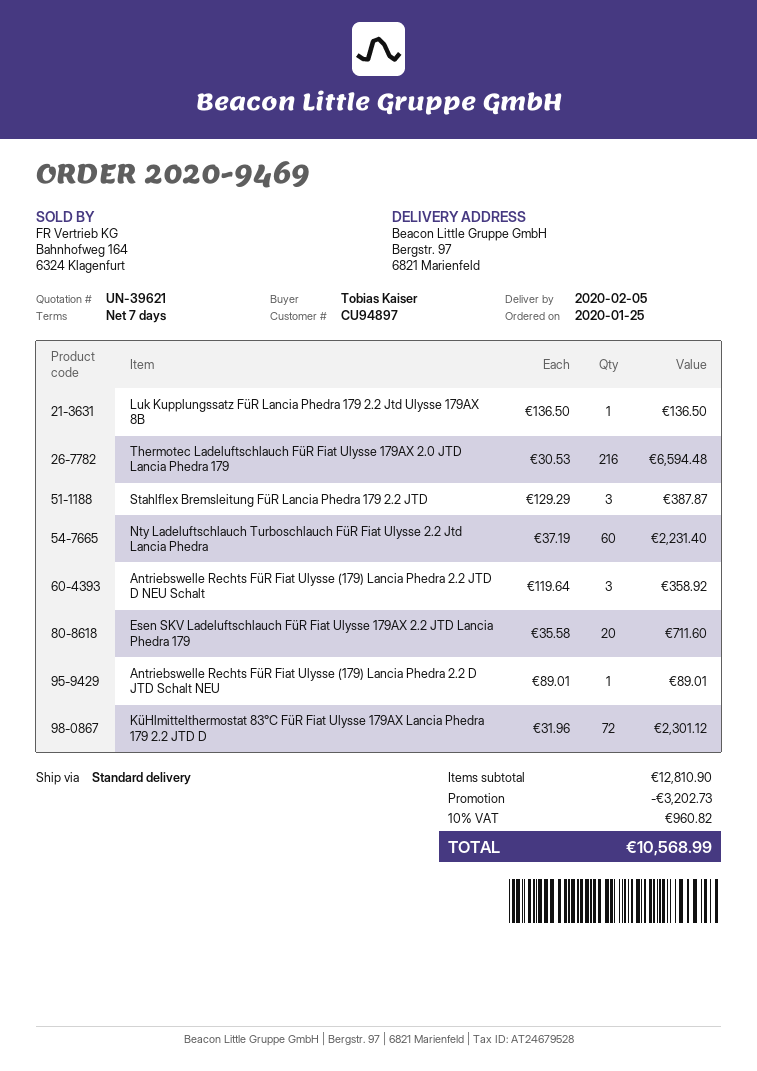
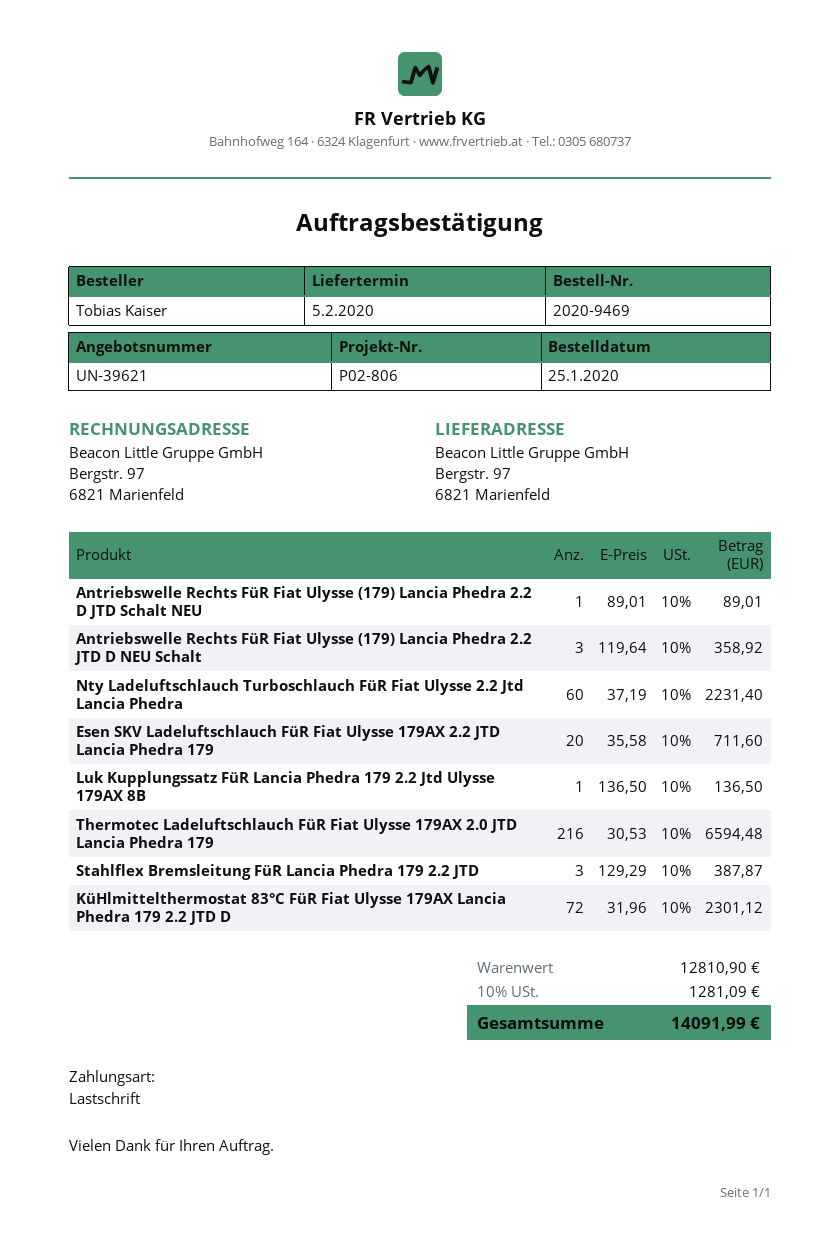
discount: 3202.73 -> none
tax: 10% = 960.82 -> 10% = 1281.09
total: 10568.99 -> 14091.99

